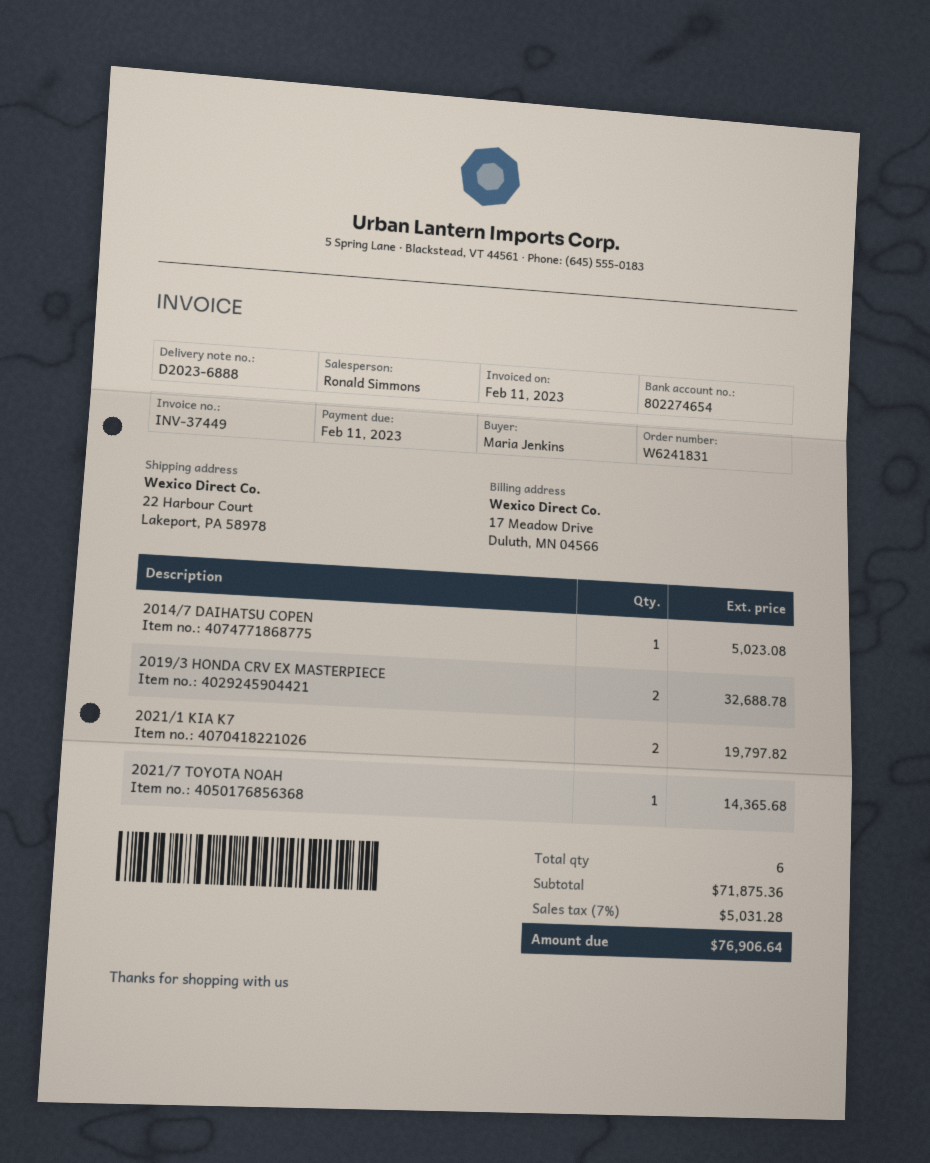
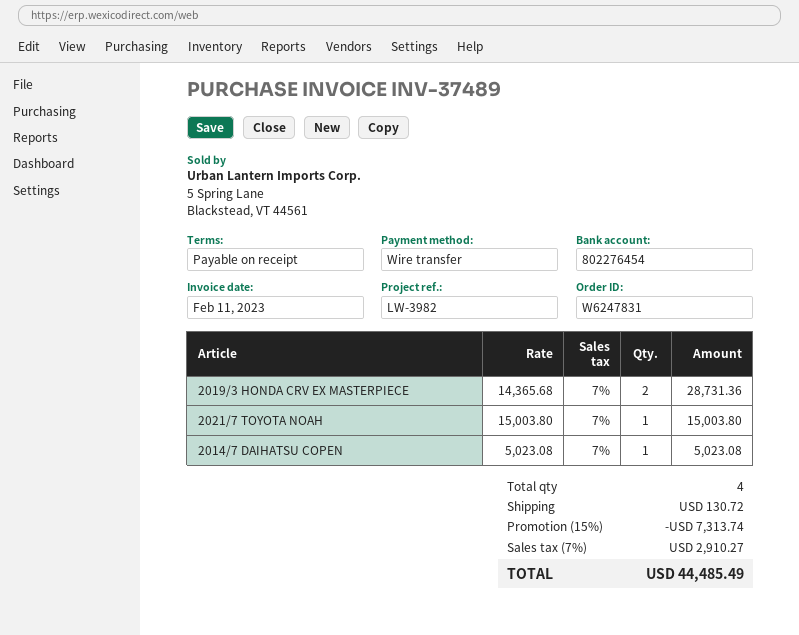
order number: W6241831 -> W6247831
invoice number: INV-37449 -> INV-37489
bank account: 802274654 -> 802276454
2019/3 HONDA CRV EX MASTERPIECE: 2 for 32688.78 -> 2 for 28731.36
2021/1 KIA K7: 2 for 19797.82 -> none
2021/7 TOYOTA NOAH: 1 for 14365.68 -> 1 for 15003.80
total quantity: 6 -> 4
discount: none -> 15% = 7313.74
shipping: none -> 130.72
tax: 7% = 5031.28 -> 7% = 2910.27
total: 76906.64 -> 44485.49

